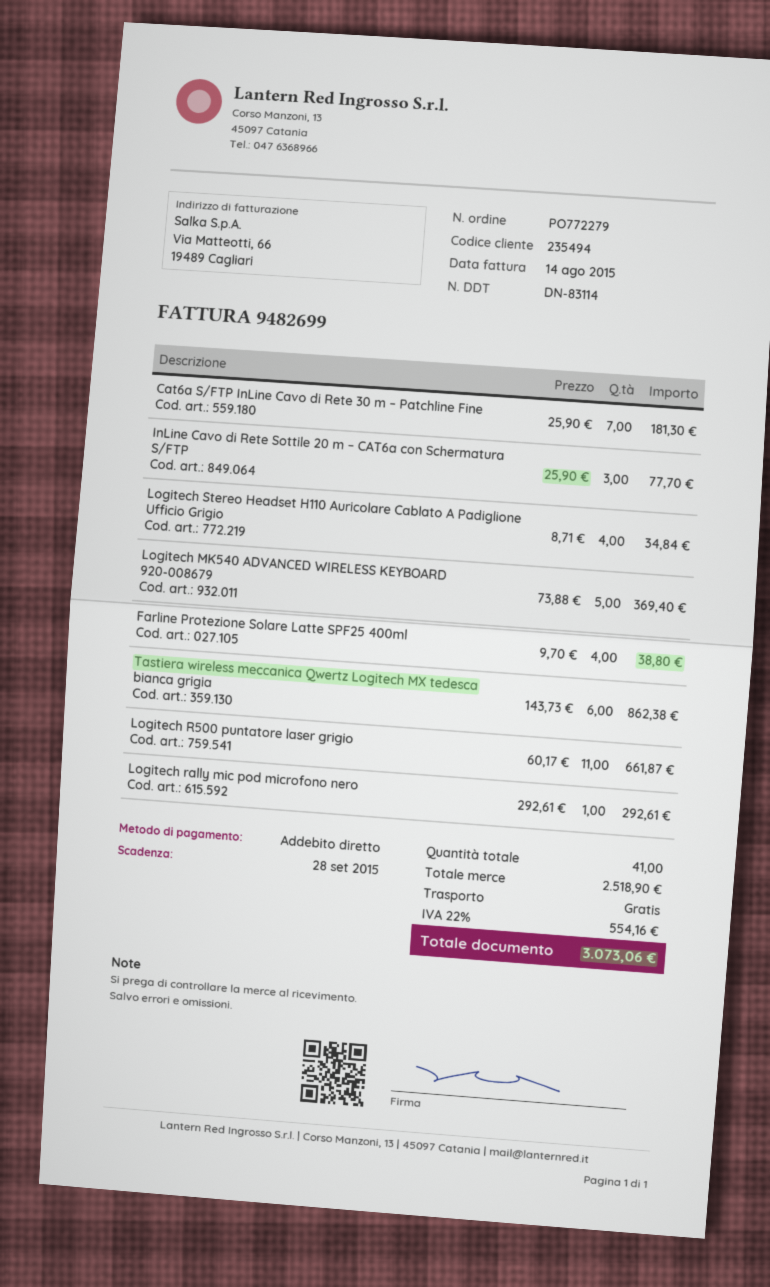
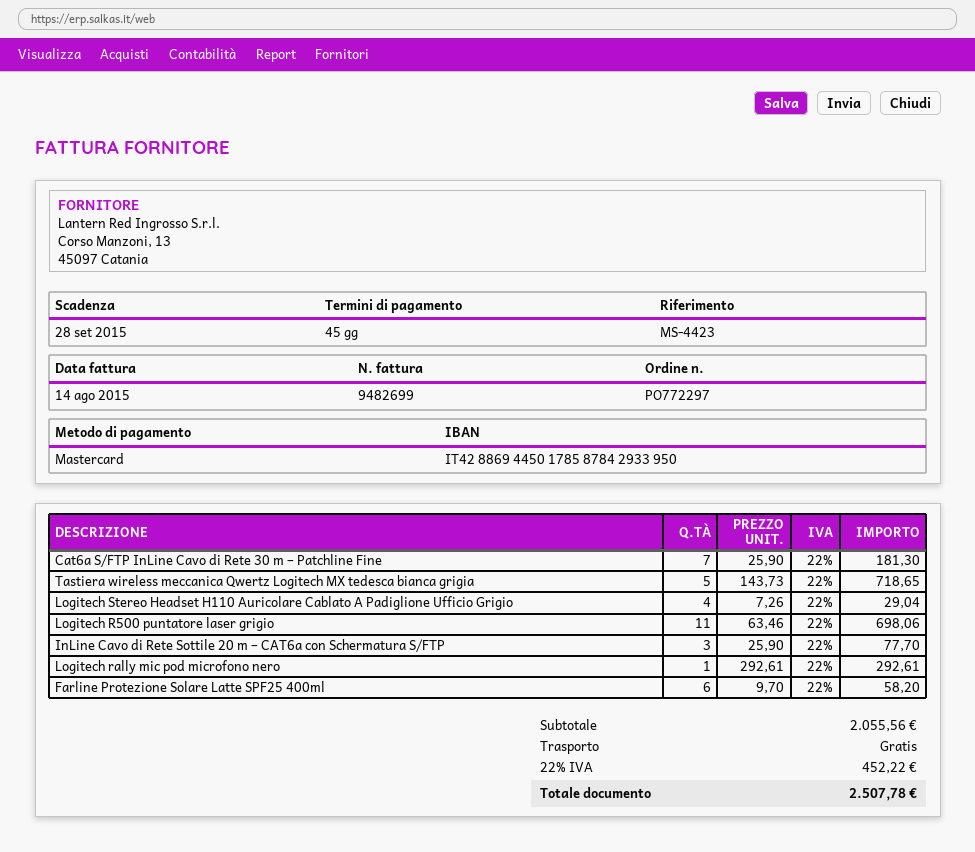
order number: PO772279 -> PO772297
payment method: direct debit -> Mastercard
Logitech Stereo Headset H110 Auricolare Cablato A Padiglione Ufficio Grigio: 4 x 8.71 = 34.84 -> 4 x 7.26 = 29.04
Logitech MK540 ADVANCED WIRELESS KEYBOARD 920-008679: 5 x 73.88 = 369.40 -> none
Farline Protezione Solare Latte SPF25 400ml: 4 x 9.70 = 38.80 -> 6 x 9.70 = 58.20
Tastiera wireless meccanica Qwertz Logitech MX tedesca bianca grigia: 6 x 143.73 = 862.38 -> 5 x 143.73 = 718.65
Logitech R500 puntatore laser grigio: 11 x 60.17 = 661.87 -> 11 x 63.46 = 698.06
subtotal: 2518.90 -> 2055.56
tax: 22% = 554.16 -> 22% = 452.22
total: 3073.06 -> 2507.78

